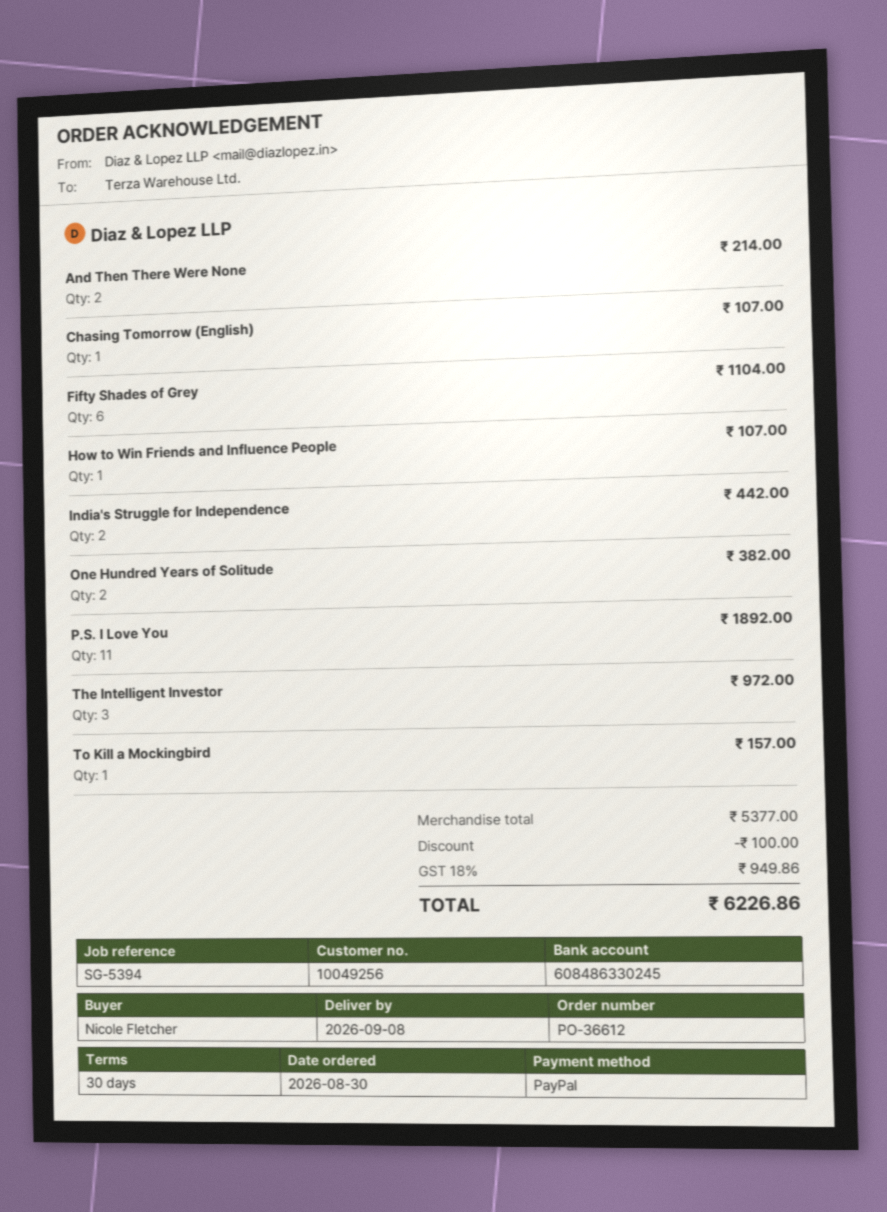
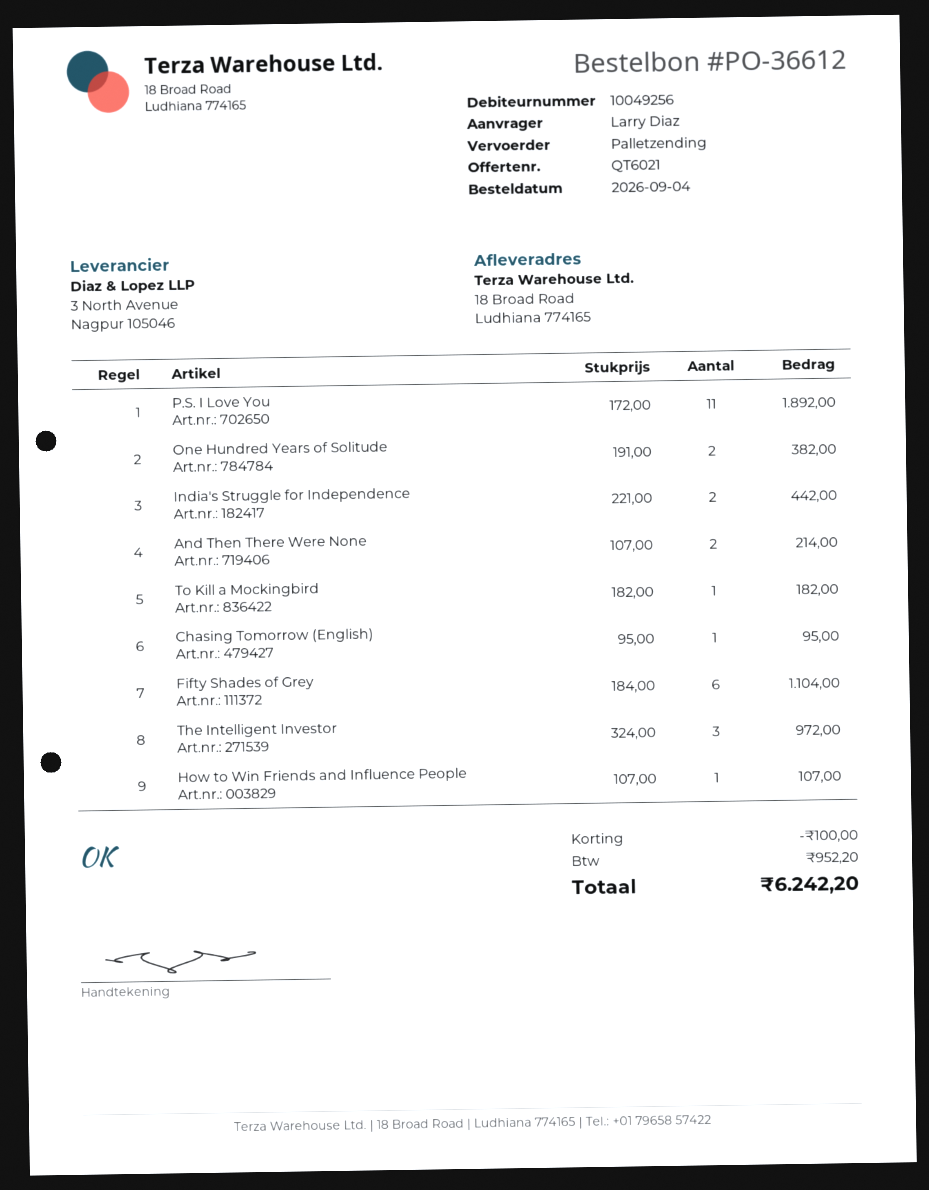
order date: 2026-08-30 -> 2026-09-04
ordered by: Nicole Fletcher -> Larry Diaz
Chasing Tomorrow (English): 1 for 107.00 -> 1 for 95.00
To Kill a Mockingbird: 1 for 157.00 -> 1 for 182.00
tax: 949.86 -> 952.20
total: 6226.86 -> 6242.20

